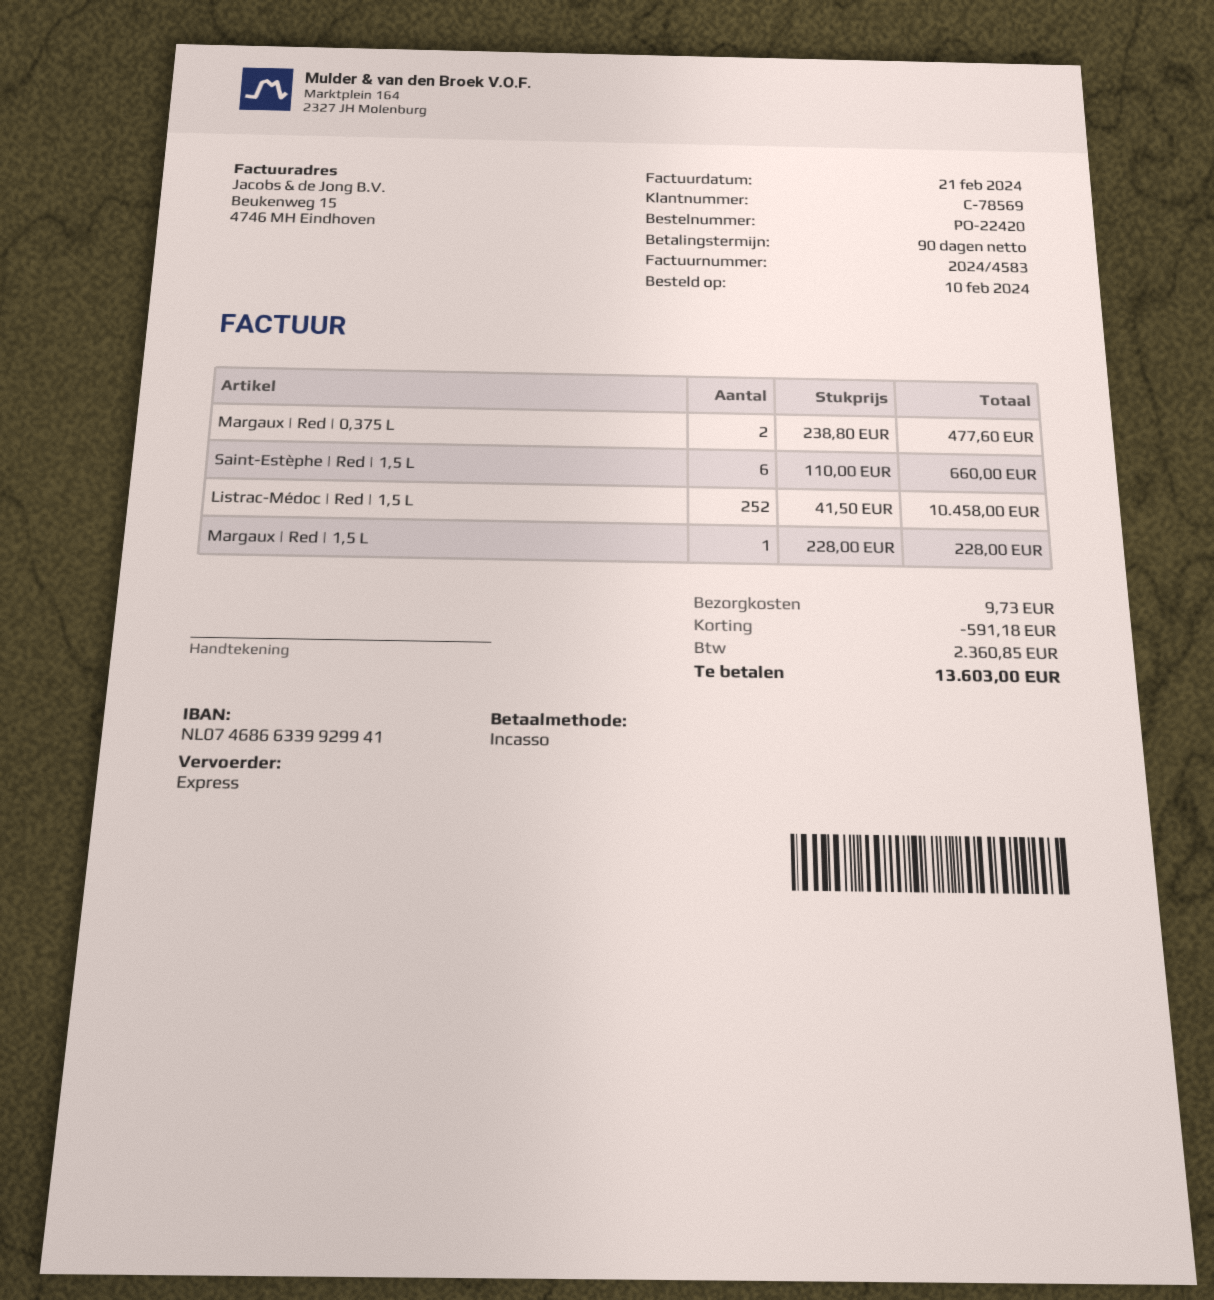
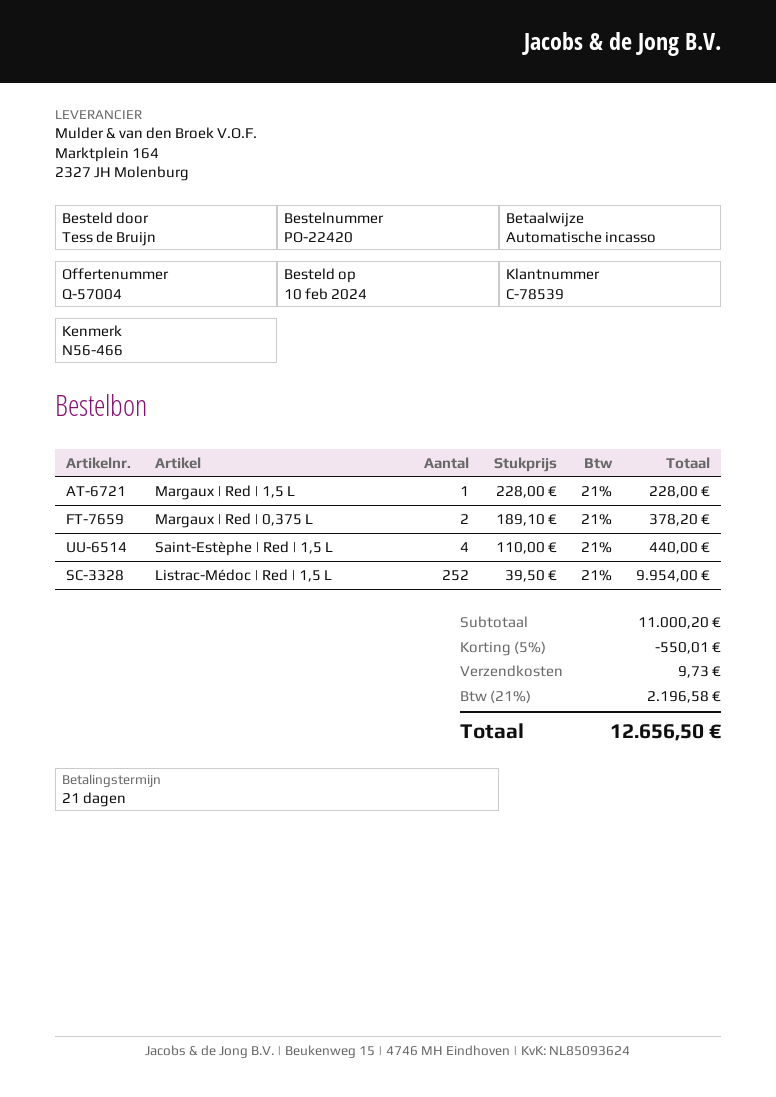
payment terms: 90 days -> 21 days
customer number: C-78569 -> C-78539
Margaux | Red | 0,375 L: 2 x 238.80 = 477.60 -> 2 x 189.10 = 378.20
Saint-Estèphe | Red | 1,5 L: 6 x 110.00 = 660.00 -> 4 x 110.00 = 440.00
Listrac-Médoc | Red | 1,5 L: 252 x 41.50 = 10458.00 -> 252 x 39.50 = 9954.00
discount: 591.18 -> 550.01
tax: 2360.85 -> 2196.58
total: 13603.00 -> 12656.50

